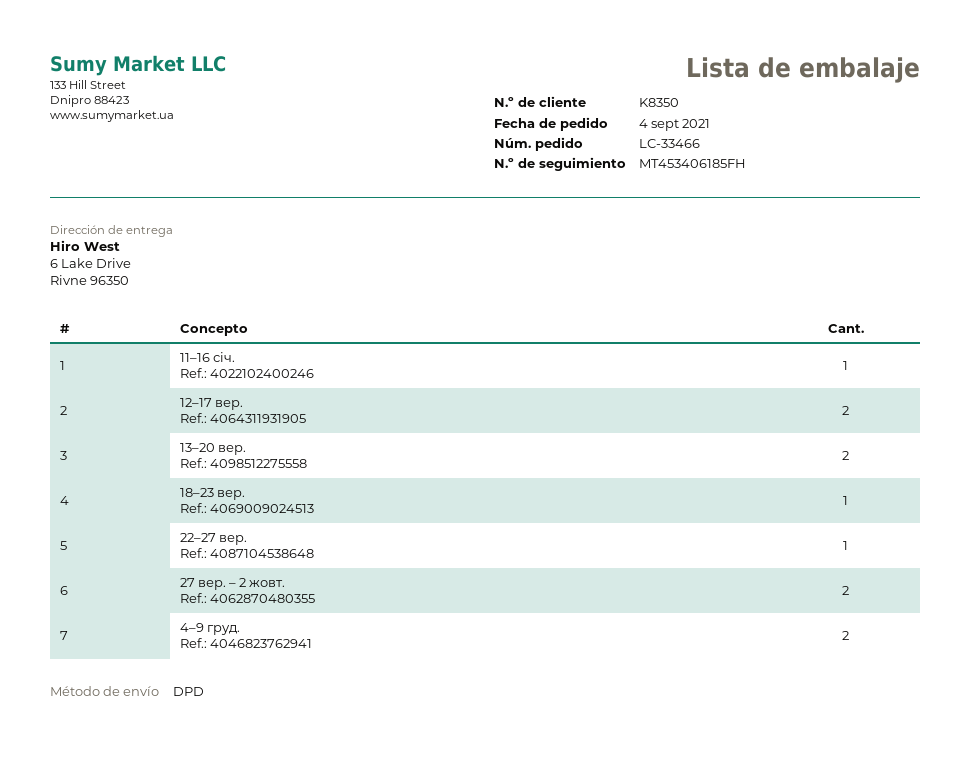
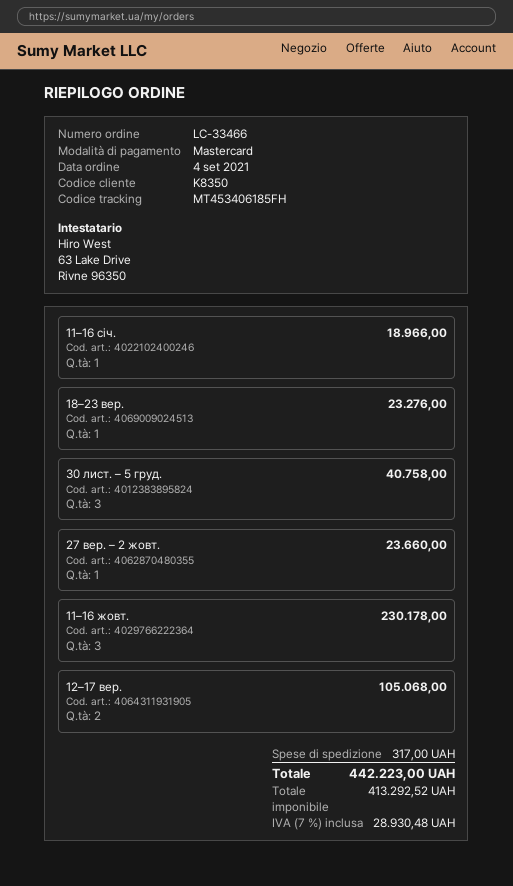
13–20 вер.: 2 -> none
22–27 вер.: 1 -> none
27 вер. – 2 жовт.: 2 -> 1
4–9 груд.: 2 -> none
30 лист. – 5 груд.: none -> 3
11–16 жовт.: none -> 3

